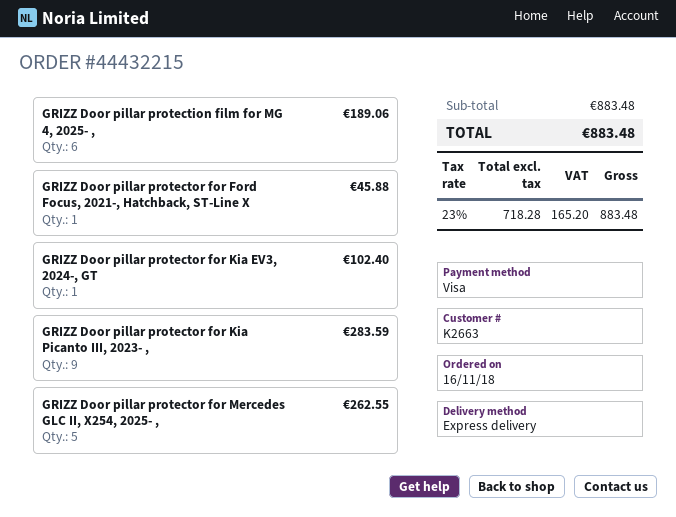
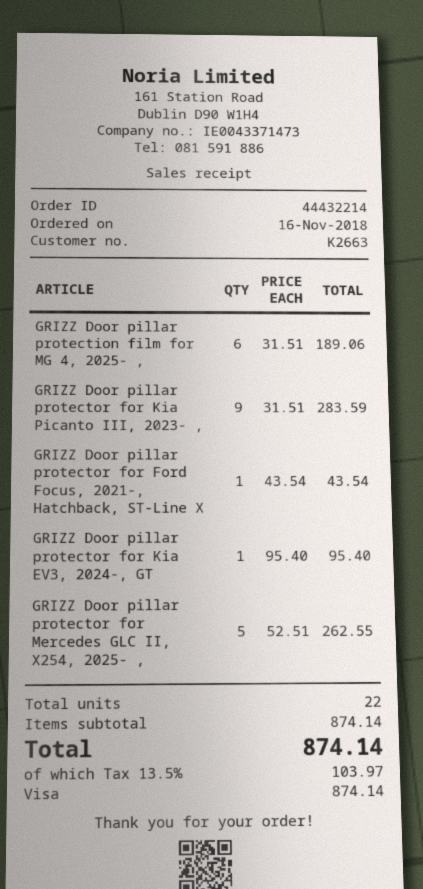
order number: 44432215 -> 44432214
GRIZZ Door pillar protector for Ford Focus, 2021-, Hatchback, ST-Line X: 1 for 45.88 -> 1 for 43.54
GRIZZ Door pillar protector for Kia EV3, 2024-, GT: 1 for 102.40 -> 1 for 95.40
subtotal: 883.48 -> 874.14
tax: 23% = 165.20 -> 13.5% = 103.97
total: 883.48 -> 874.14

